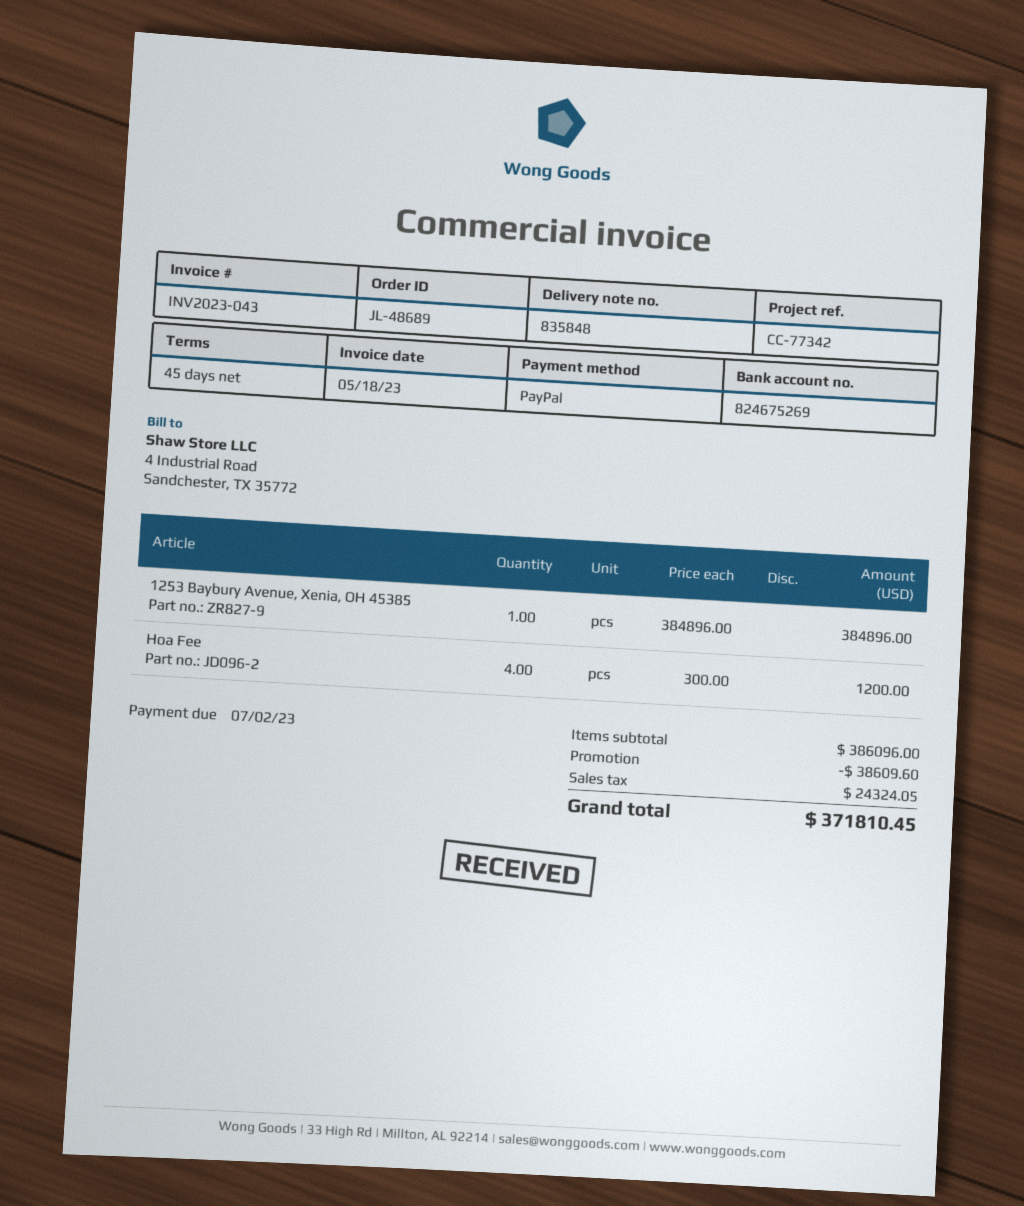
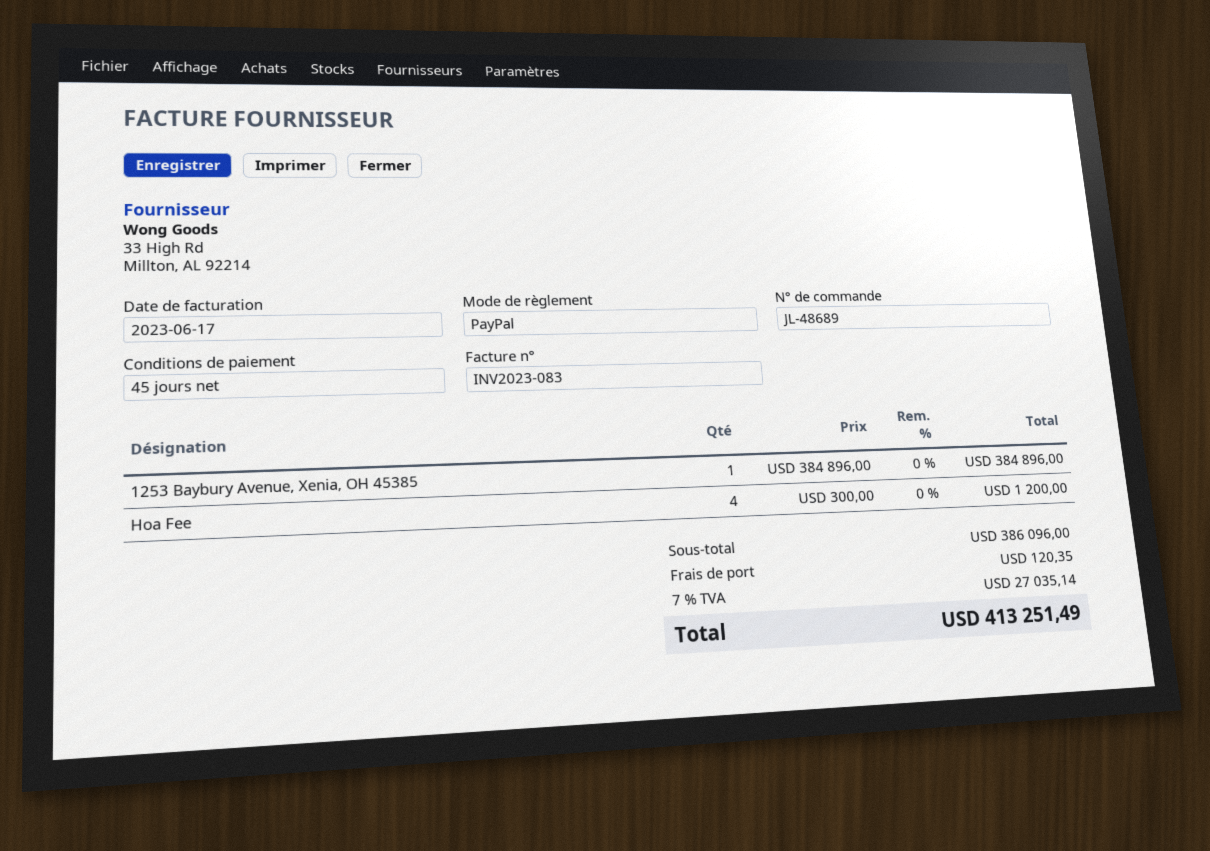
invoice number: INV2023-043 -> INV2023-083
invoice date: 2023-05-18 -> 2023-06-17
discount: 38609.60 -> none
shipping: none -> 120.35
tax: 24324.05 -> 27035.14
total: 371810.45 -> 413251.49

